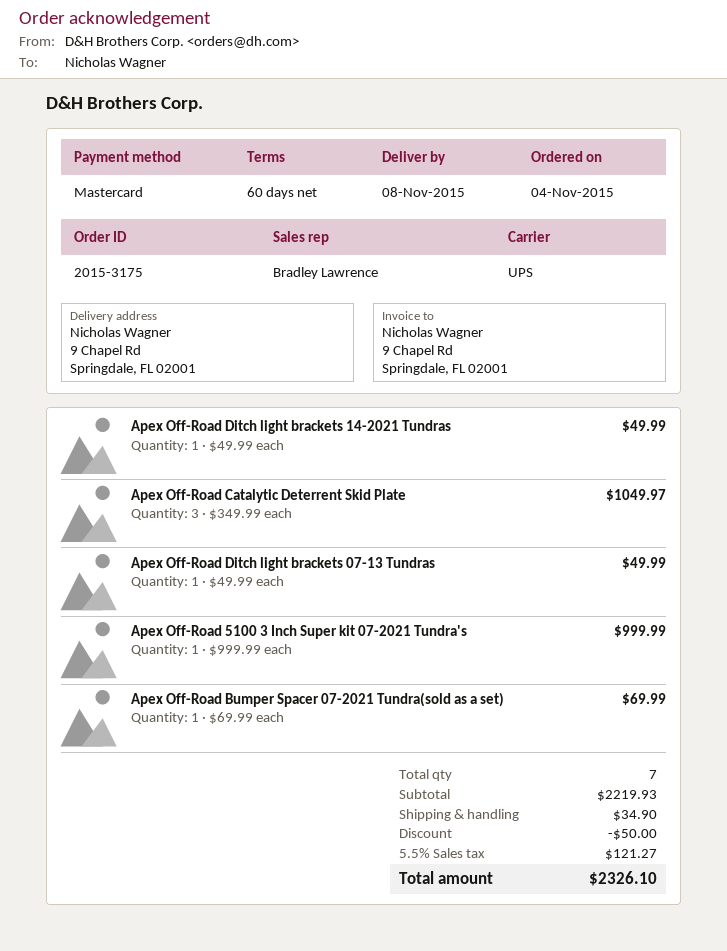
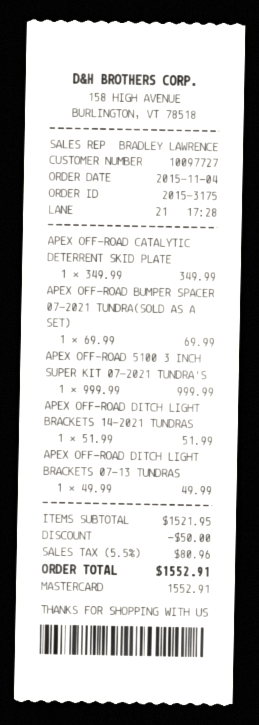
Apex Off-Road Ditch light brackets 14-2021 Tundras: 1 x 49.99 = 49.99 -> 1 x 51.99 = 51.99
Apex Off-Road Catalytic Deterrent Skid Plate: 3 x 349.99 = 1049.97 -> 1 x 349.99 = 349.99
subtotal: 2219.93 -> 1521.95
shipping: 34.90 -> none
tax: 5.5% = 121.27 -> 5.5% = 80.96
total: 2326.10 -> 1552.91

